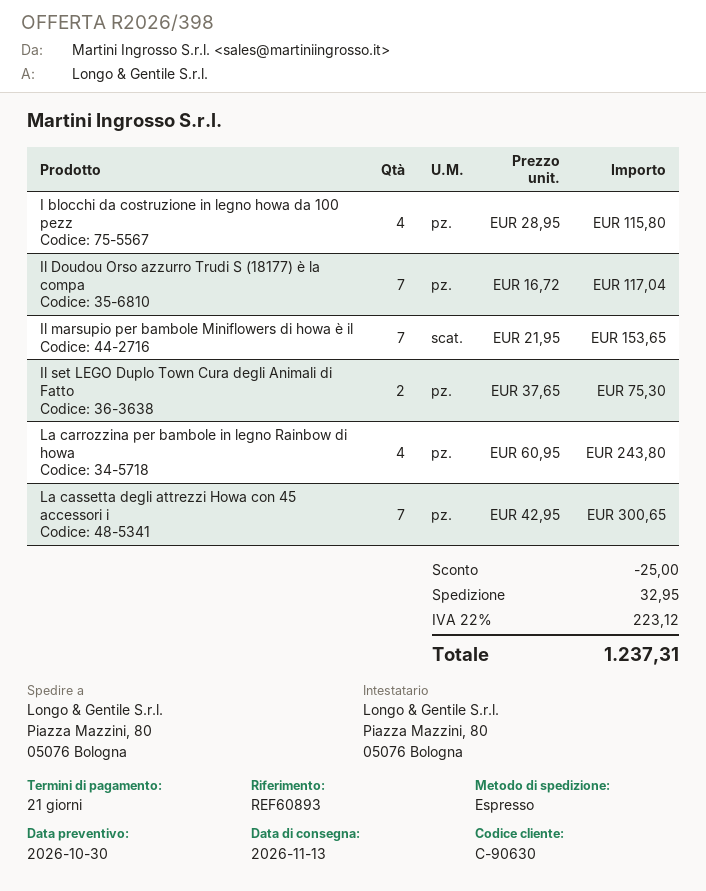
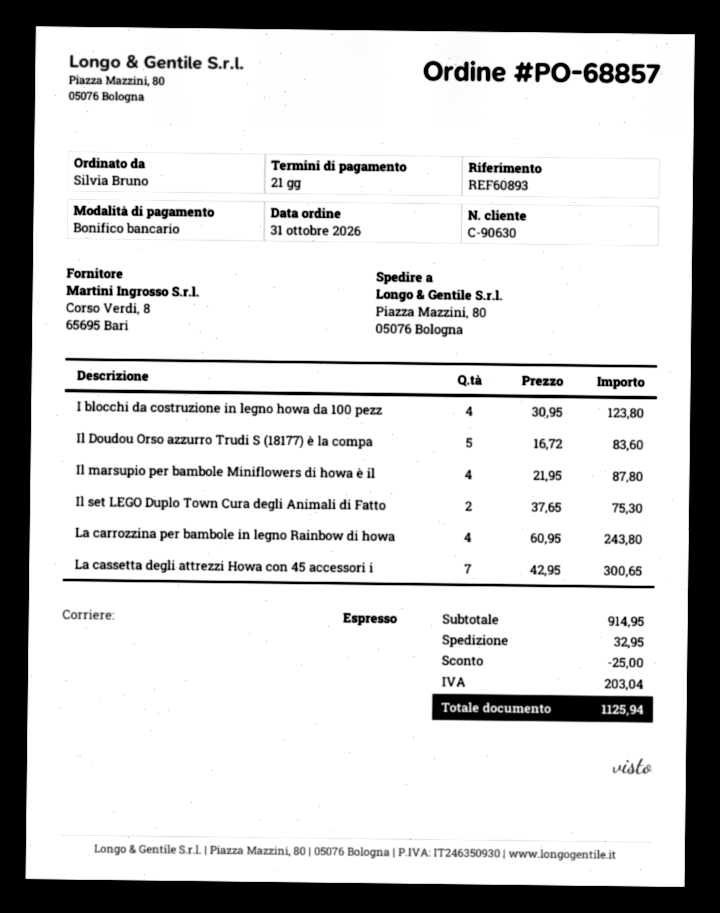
I blocchi da costruzione in legno howa da 100 pezz: 4 x 28.95 = 115.80 -> 4 x 30.95 = 123.80
Il Doudou Orso azzurro Trudi S (18177) è la compa: 7 x 16.72 = 117.04 -> 5 x 16.72 = 83.60
Il marsupio per bambole Miniflowers di howa è il: 7 x 21.95 = 153.65 -> 4 x 21.95 = 87.80
tax: 223.12 -> 203.04
total: 1237.31 -> 1125.94

